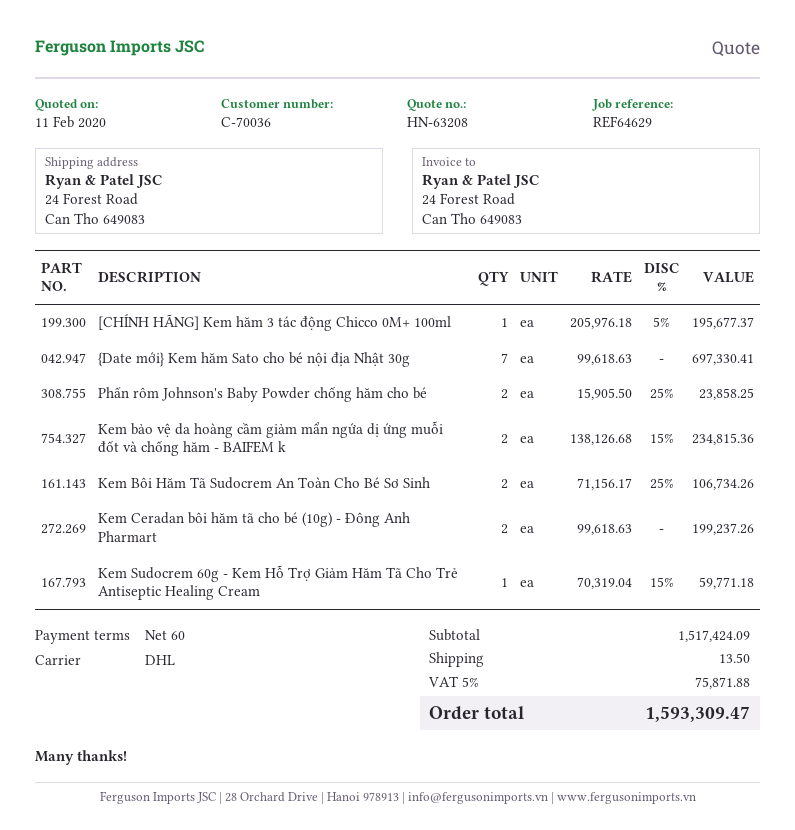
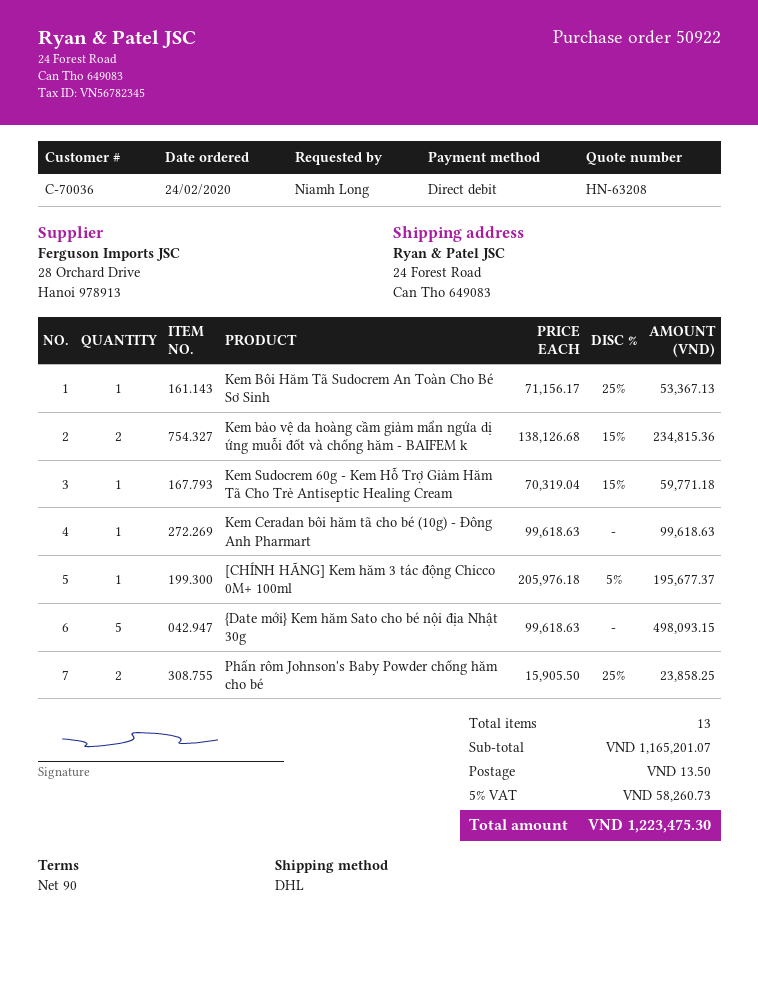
payment terms: 60 days -> 90 days
{Date mới} Kem hăm Sato cho bé nội địa Nhật 30g: 7 x 99618.63 = 697330.41 -> 5 x 99618.63 = 498093.15
Kem Bôi Hăm Tã Sudocrem An Toàn Cho Bé Sơ Sinh: 2 x 71156.17 - 25% = 106734.26 -> 1 x 71156.17 - 25% = 53367.13
Kem Ceradan bôi hăm tã cho bé (10g) - Đông Anh Pharmart: 2 x 99618.63 = 199237.26 -> 1 x 99618.63 = 99618.63
subtotal: 1517424.09 -> 1165201.07
tax: 5% = 75871.88 -> 5% = 58260.73
total: 1593309.47 -> 1223475.30

